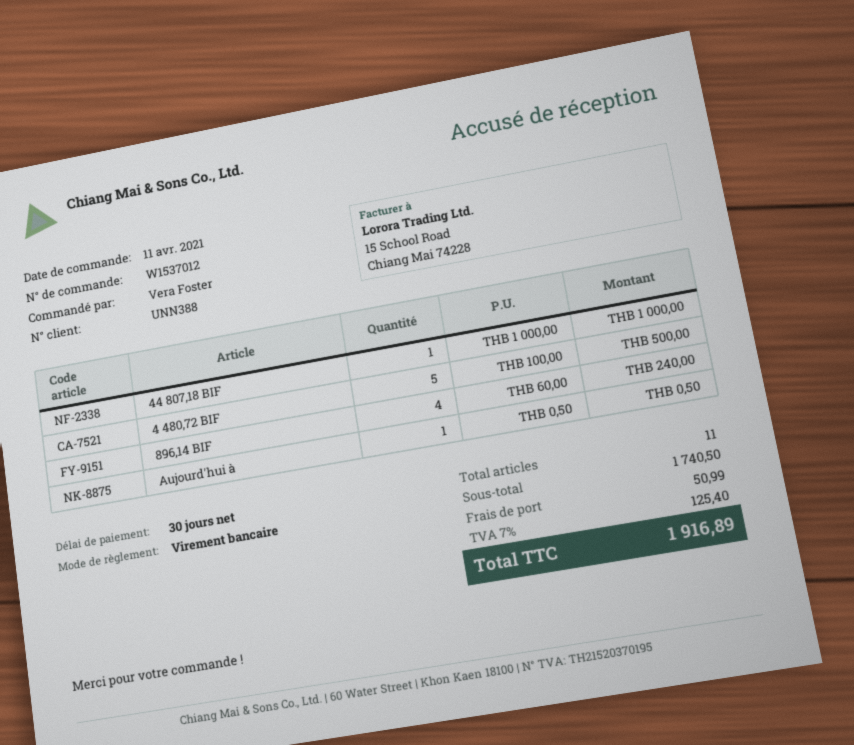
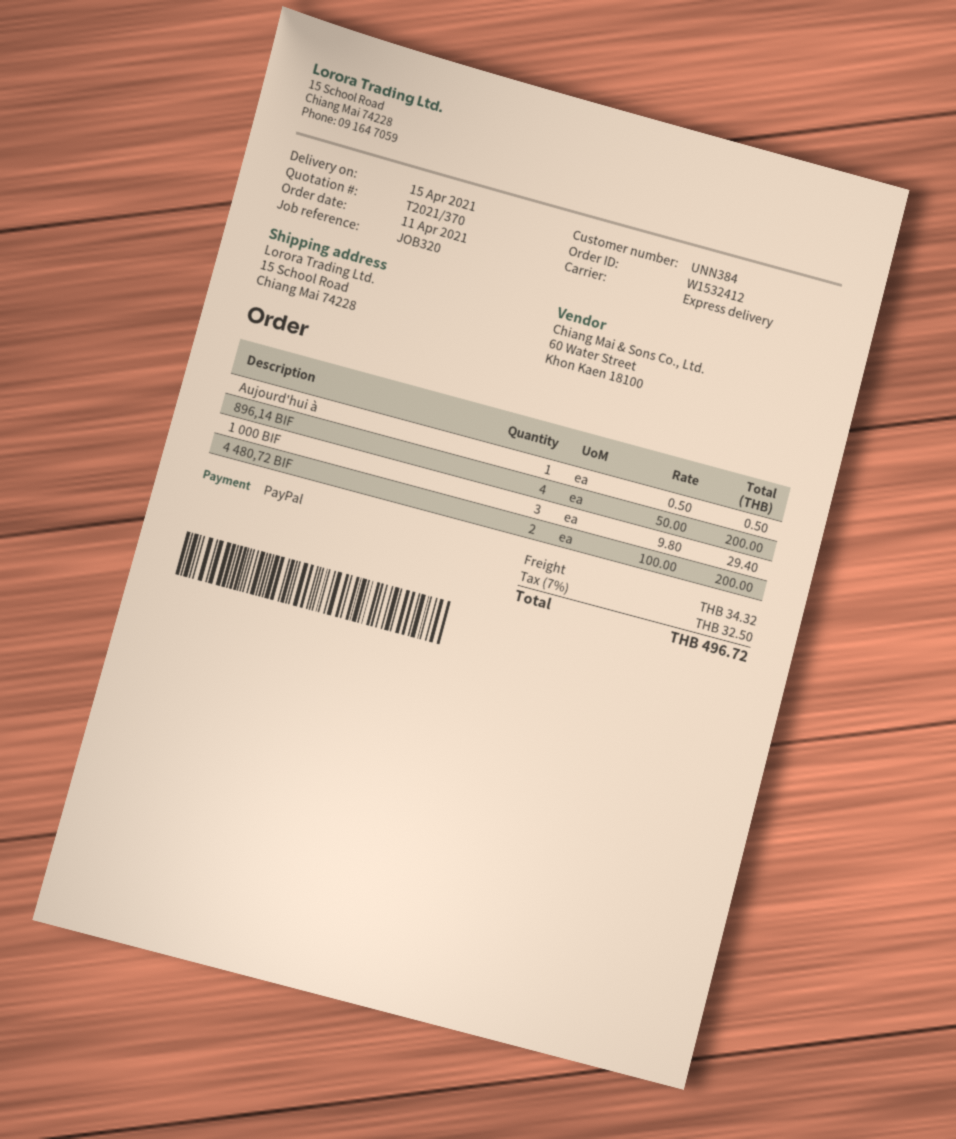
order number: W1537012 -> W1532412
customer number: UNN388 -> UNN384
payment method: bank transfer -> PayPal
44 807,18 BIF: 1 x 1000.00 = 1000.00 -> none
4 480,72 BIF: 5 x 100.00 = 500.00 -> 2 x 100.00 = 200.00
896,14 BIF: 4 x 60.00 = 240.00 -> 4 x 50.00 = 200.00
1 000 BIF: none -> 3 x 9.80 = 29.40
shipping: 50.99 -> 34.32
tax: 7% = 125.40 -> 7% = 32.50
total: 1916.89 -> 496.72

